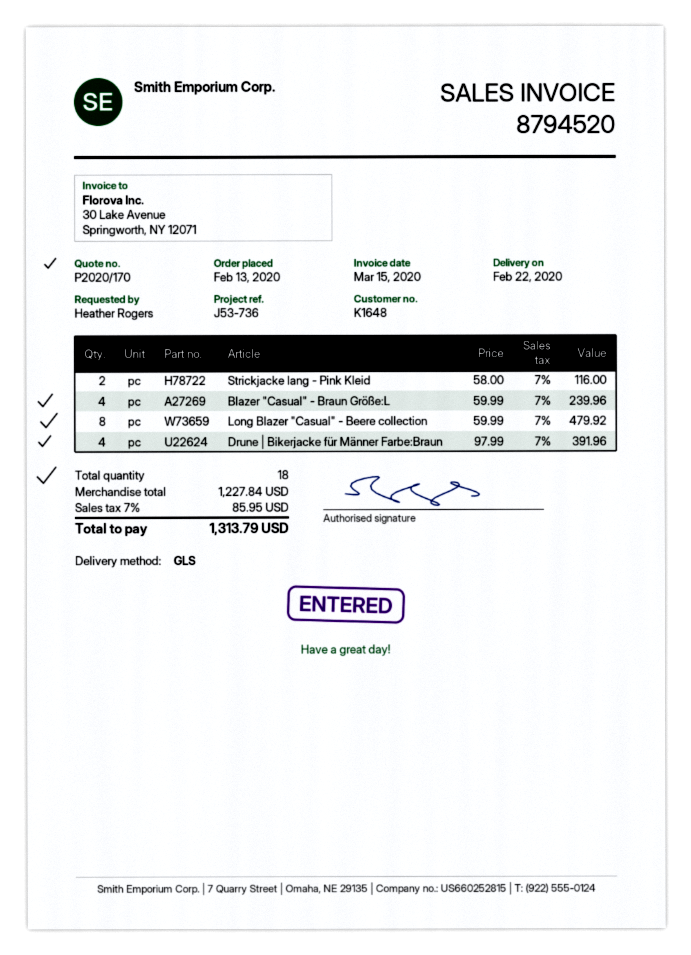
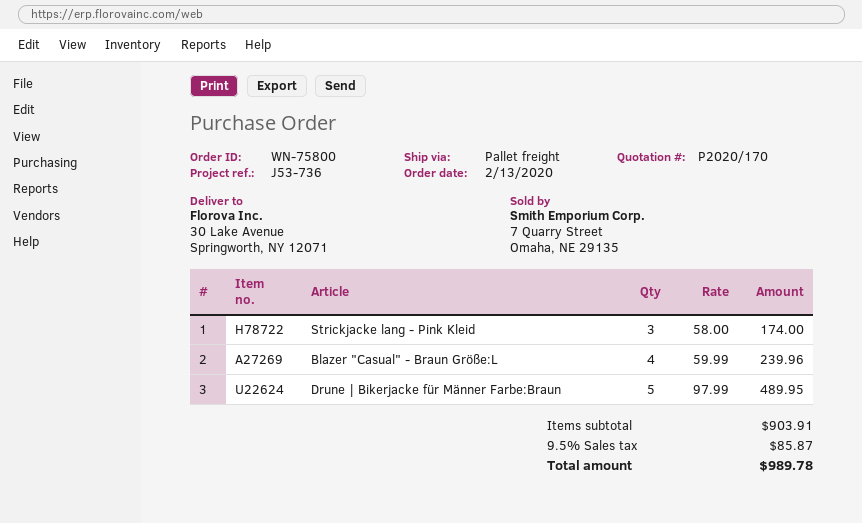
shipping method: GLS -> pallet freight
Strickjacke lang - Pink Kleid: 2 x 58.00 = 116.00 -> 3 x 58.00 = 174.00
Long Blazer "Casual" - Beere collection: 8 x 59.99 = 479.92 -> none
Drune | Bikerjacke für Männer Farbe:Braun: 4 x 97.99 = 391.96 -> 5 x 97.99 = 489.95
subtotal: 1227.84 -> 903.91
tax: 7% = 85.95 -> 9.5% = 85.87
total: 1313.79 -> 989.78

